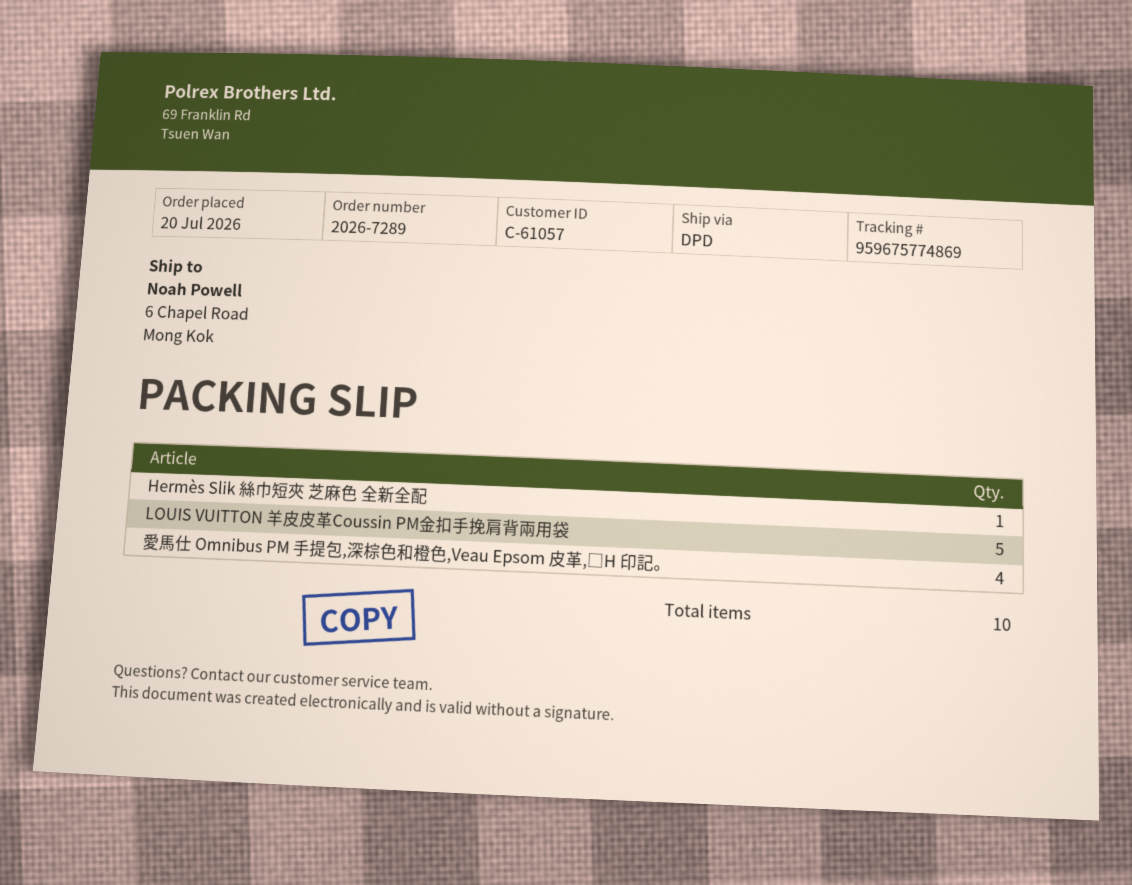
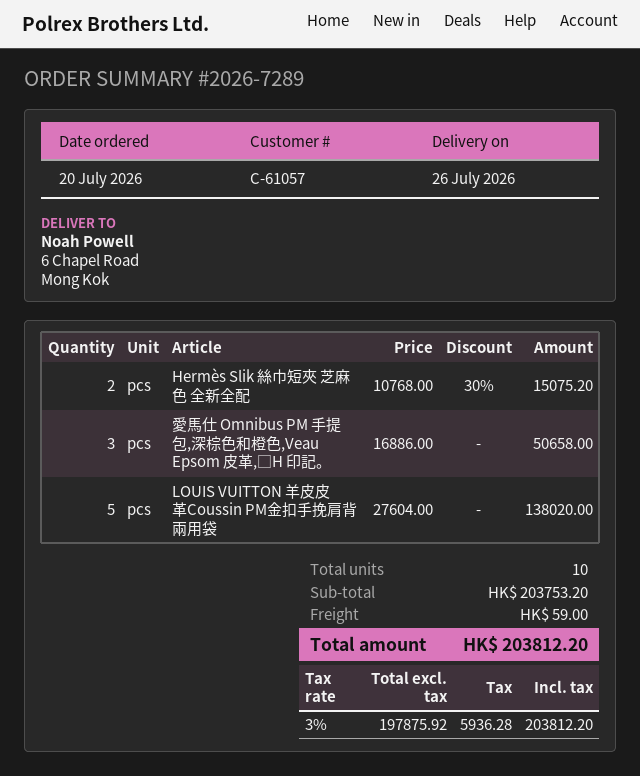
Hermès Slik 絲巾短夾 芝麻色 全新全配: 1 -> 2
愛馬仕 Omnibus PM 手提包,深棕色和橙色,Veau Epsom 皮革,□H 印記。: 4 -> 3

